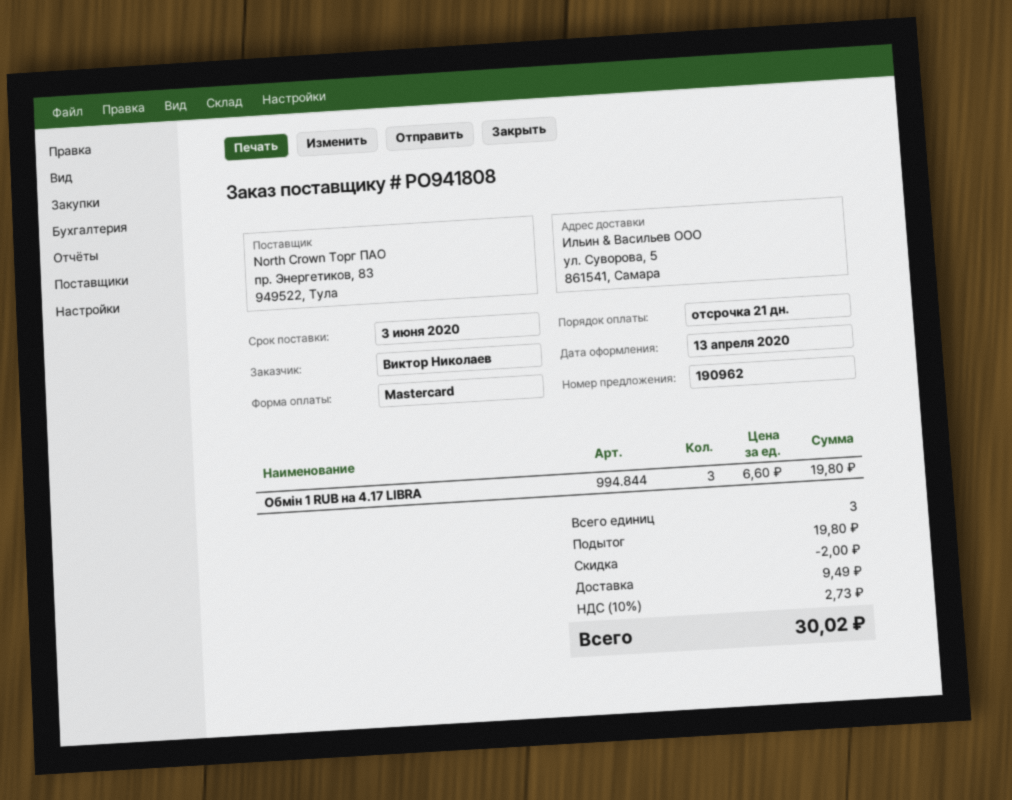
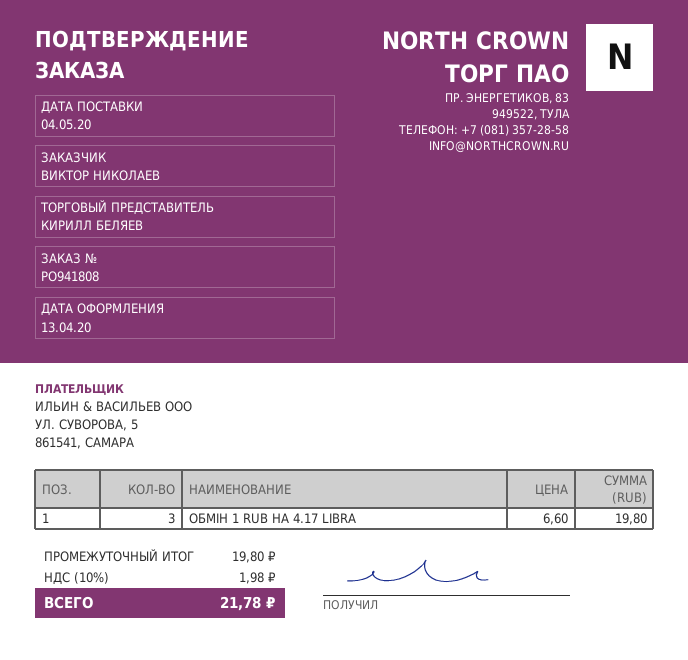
delivery date: 2020-06-03 -> 2020-05-04
discount: 2.00 -> none
shipping: 9.49 -> none
tax: 10% = 2.73 -> 10% = 1.98
total: 30.02 -> 21.78

